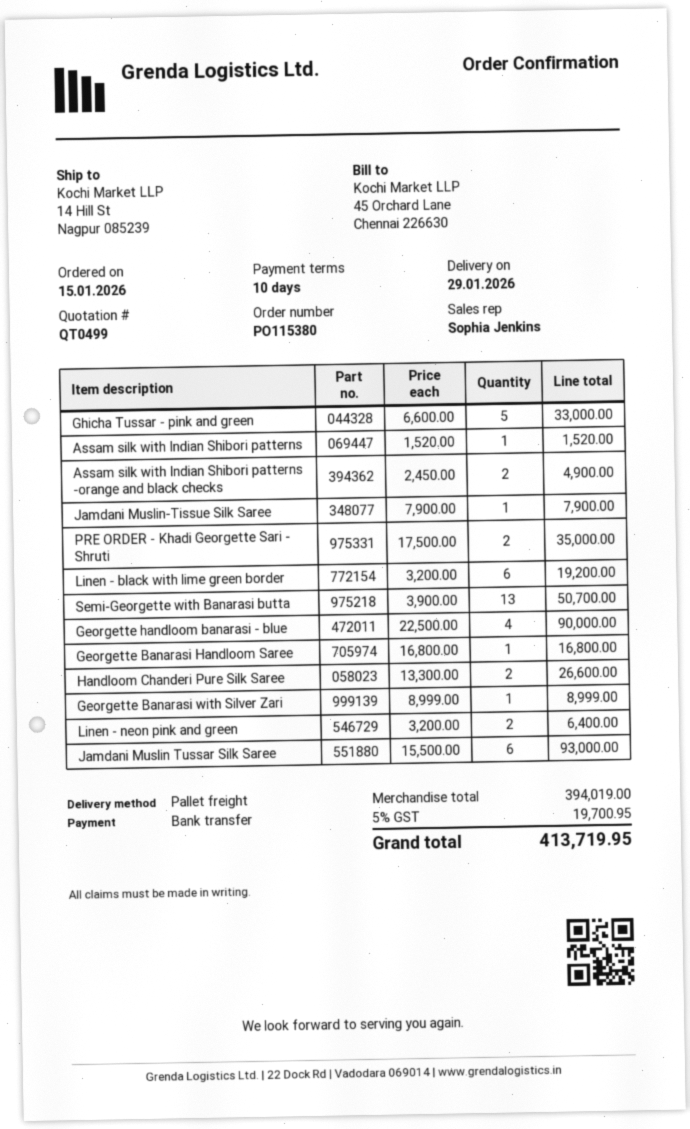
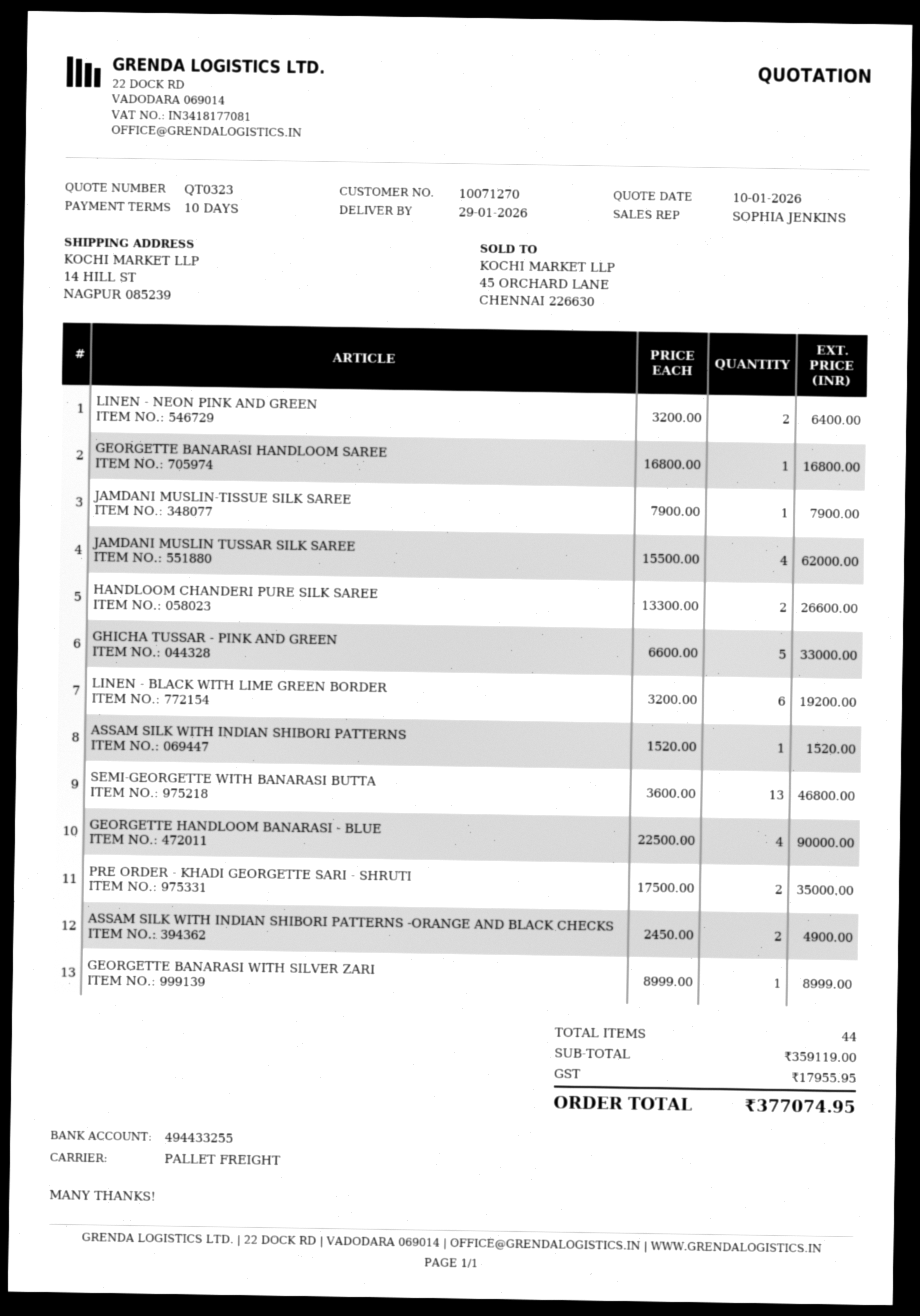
quote number: QT0499 -> QT0323
Semi-Georgette with Banarasi butta: 13 x 3900.00 = 50700.00 -> 13 x 3600.00 = 46800.00
Jamdani Muslin Tussar Silk Saree: 6 x 15500.00 = 93000.00 -> 4 x 15500.00 = 62000.00
subtotal: 394019.00 -> 359119.00
tax: 19700.95 -> 17955.95
total: 413719.95 -> 377074.95

